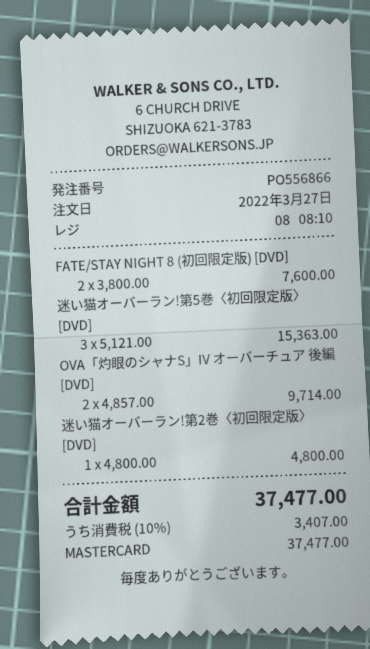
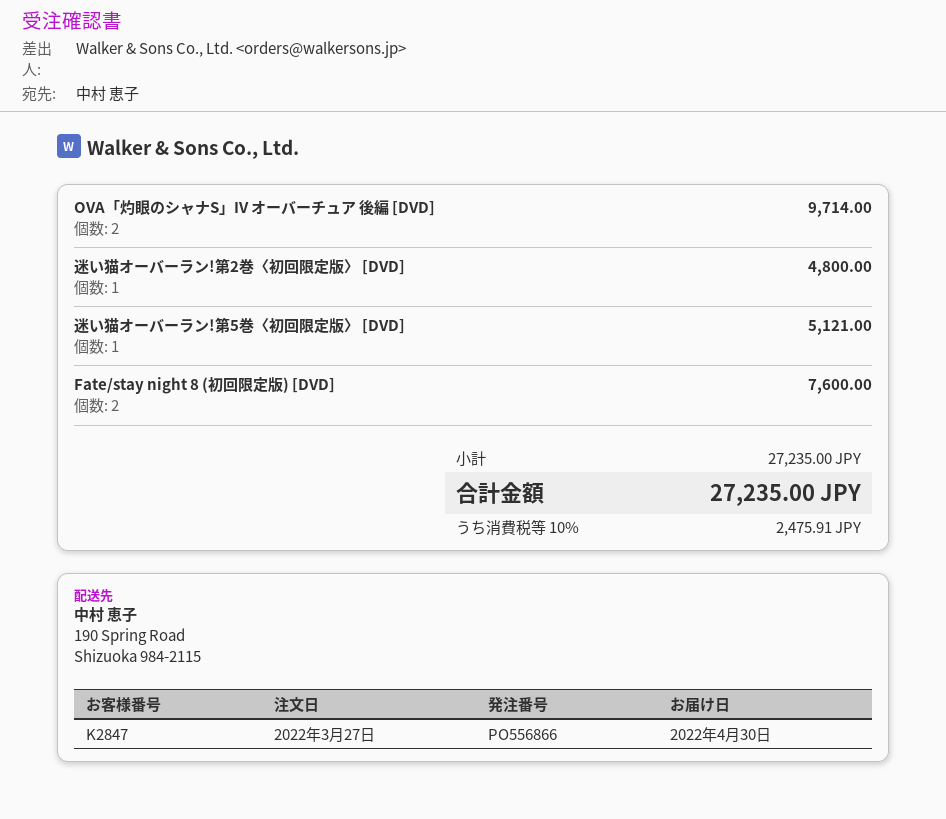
迷い猫オーバーラン!第5巻〈初回限定版〉 [DVD]: 3 for 15363.00 -> 1 for 5121.00
tax: 10% = 3407.00 -> 10% = 2475.91
total: 37477.00 -> 27235.00

